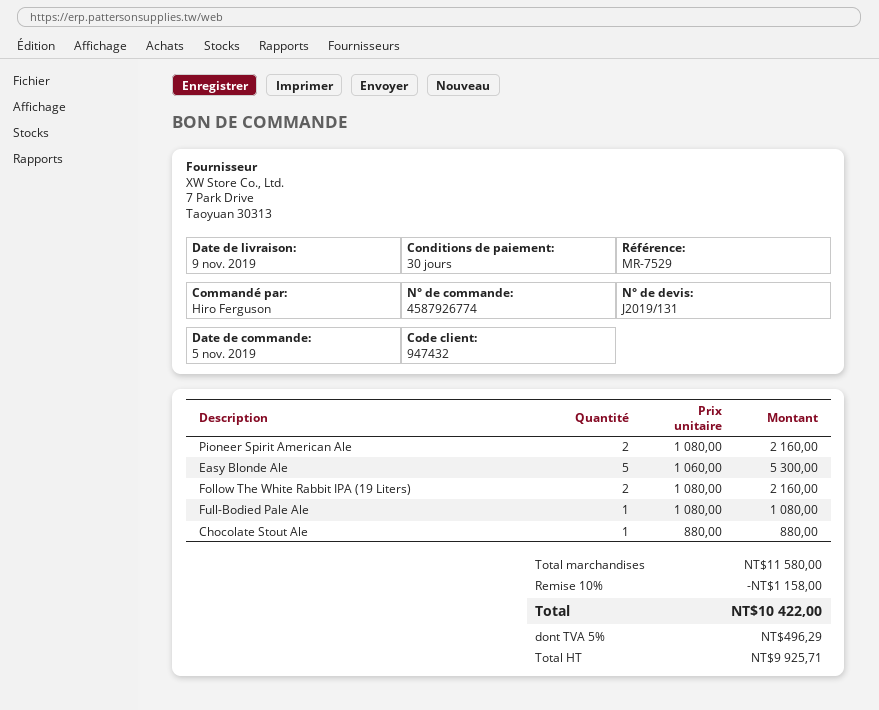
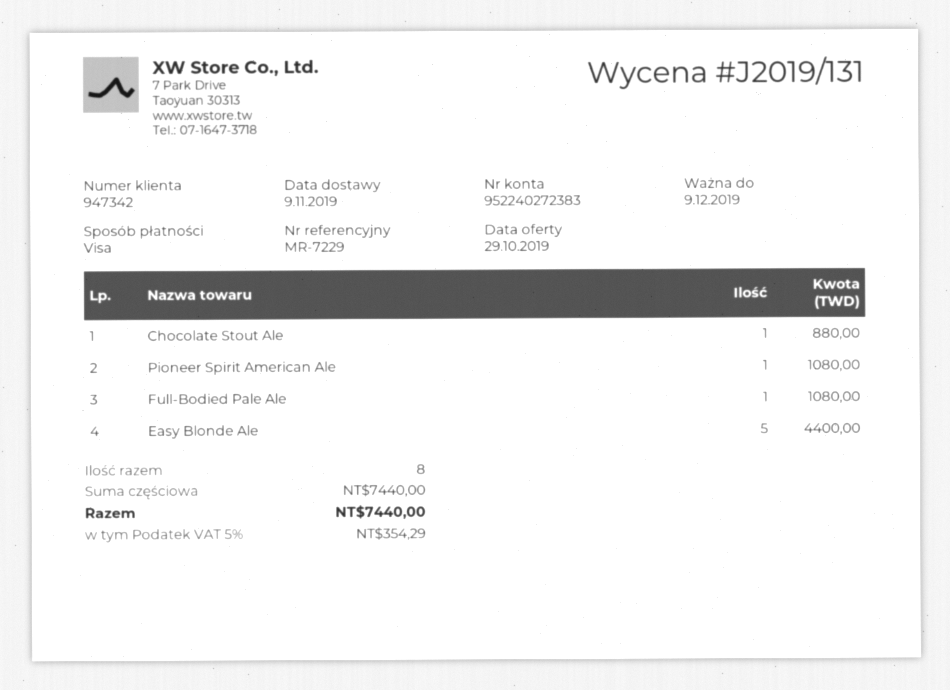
customer number: 947432 -> 947342
reference: MR-7529 -> MR-7229
Pioneer Spirit American Ale: 2 for 2160.00 -> 1 for 1080.00
Easy Blonde Ale: 5 for 5300.00 -> 5 for 4400.00
Follow The White Rabbit IPA (19 Liters): 2 for 2160.00 -> none
subtotal: 11580.00 -> 7440.00
discount: 10% = 1158.00 -> none
tax: 5% = 496.29 -> 5% = 354.29
total: 10422.00 -> 7440.00

